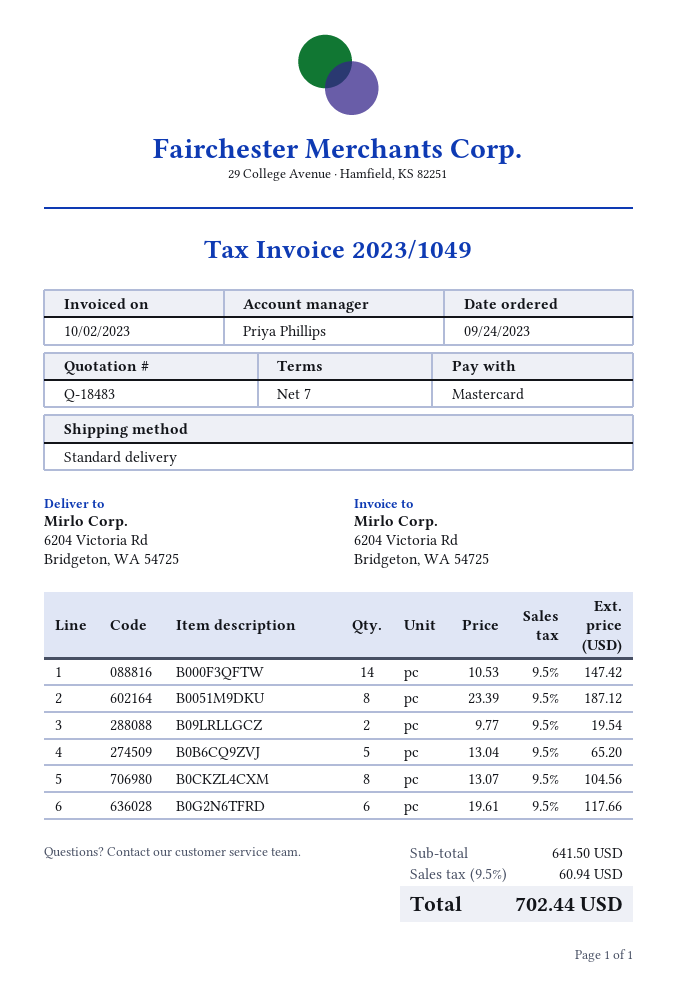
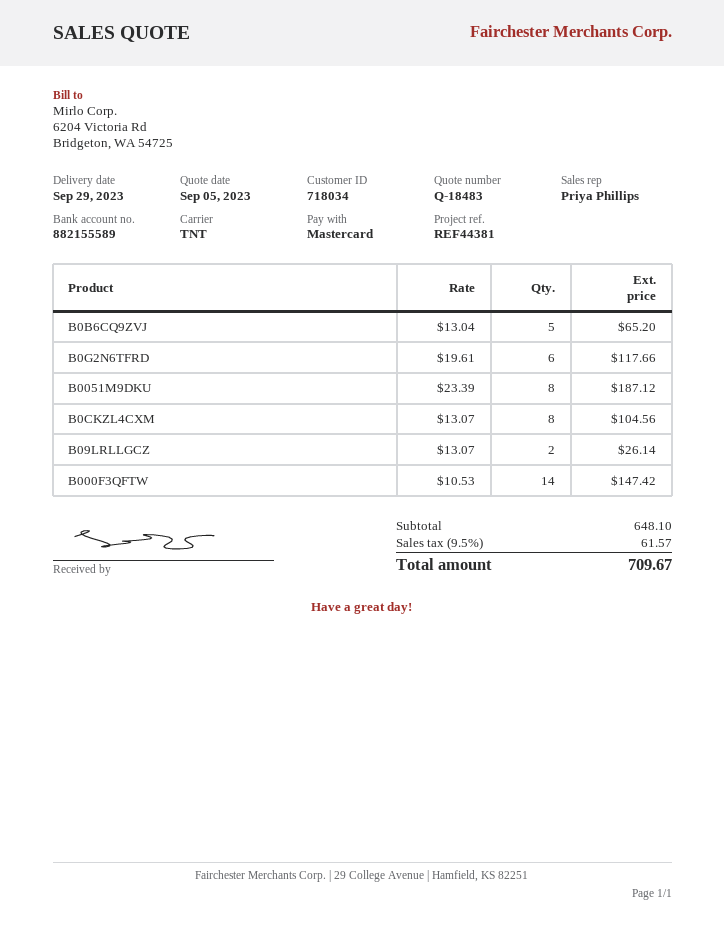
shipping method: standard -> TNT
B09LRLLGCZ: 2 x 9.77 = 19.54 -> 2 x 13.07 = 26.14
subtotal: 641.50 -> 648.10
tax: 9.5% = 60.94 -> 9.5% = 61.57
total: 702.44 -> 709.67

